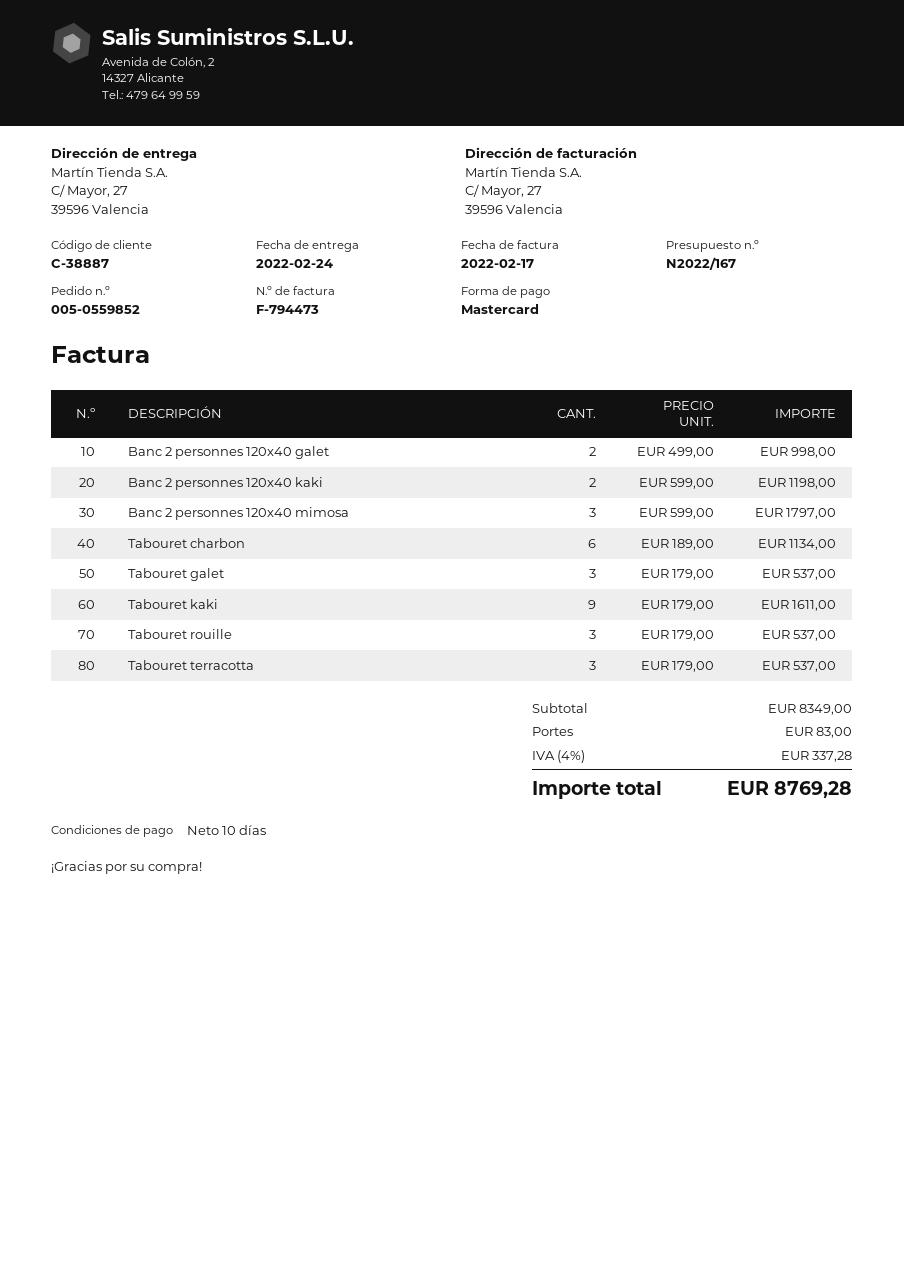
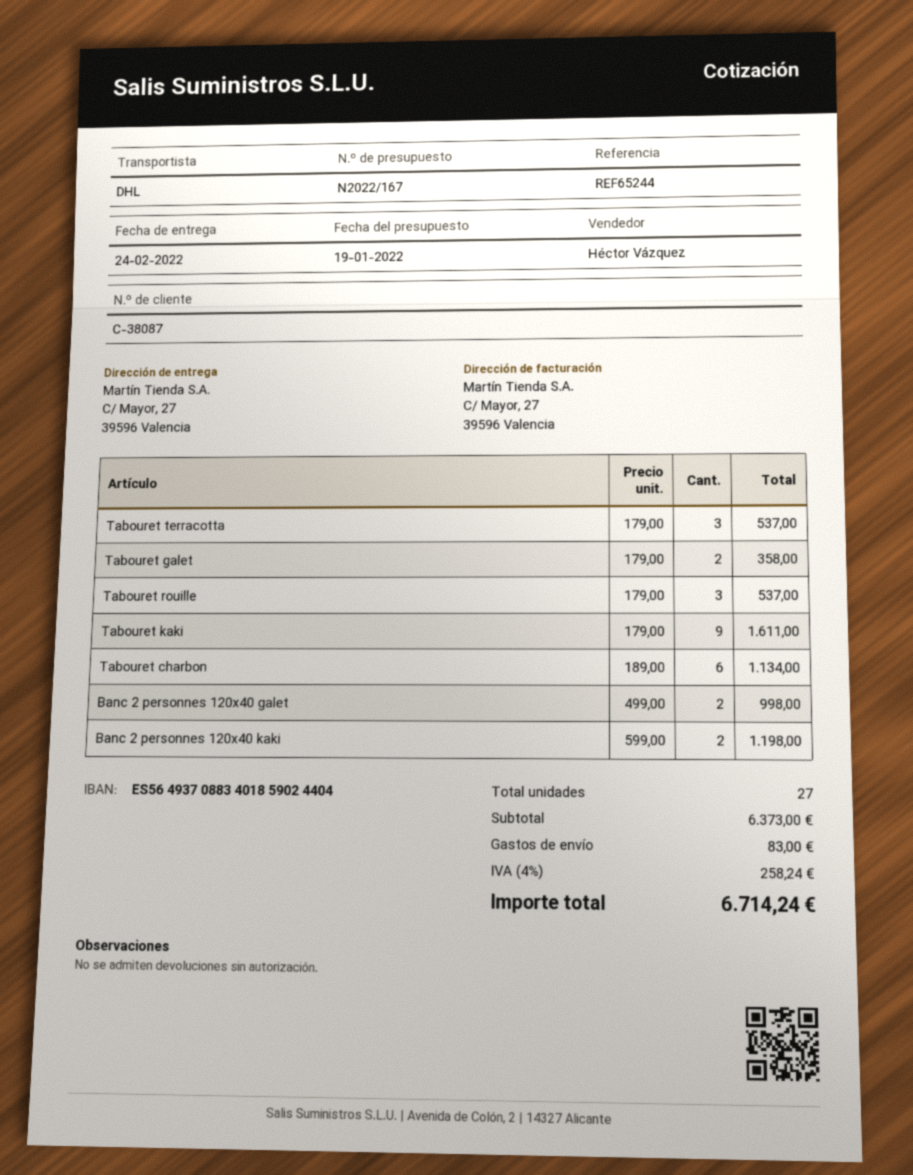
customer number: C-38887 -> C-38087
Banc 2 personnes 120x40 mimosa: 3 x 599.00 = 1797.00 -> none
Tabouret galet: 3 x 179.00 = 537.00 -> 2 x 179.00 = 358.00
subtotal: 8349.00 -> 6373.00
tax: 4% = 337.28 -> 4% = 258.24
total: 8769.28 -> 6714.24

